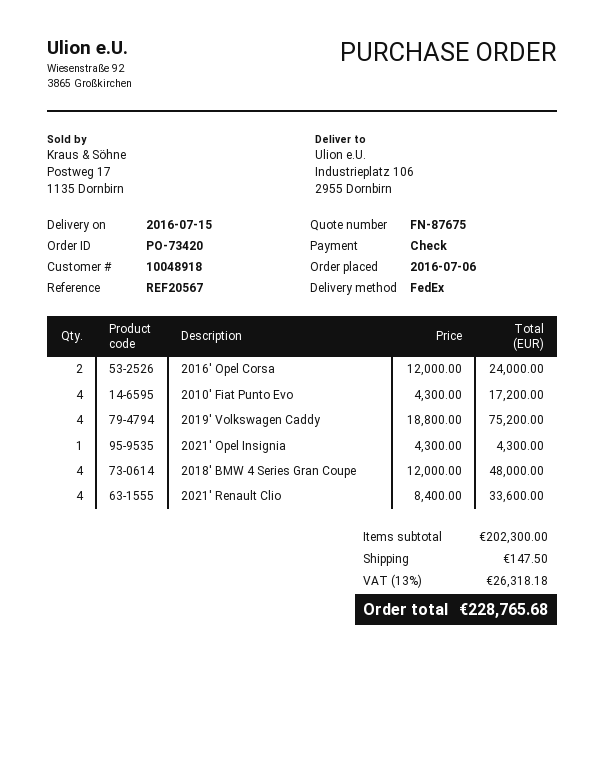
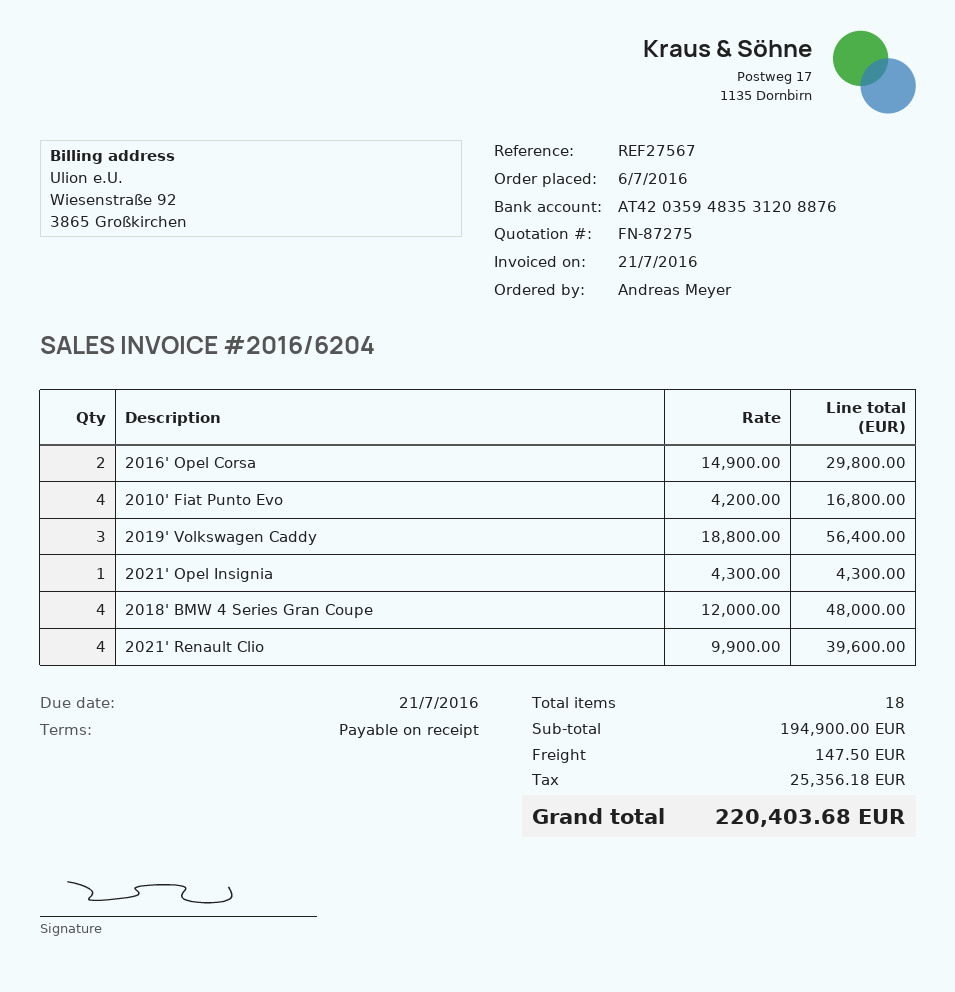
quote number: FN-87675 -> FN-87275
reference: REF20567 -> REF27567
2016' Opel Corsa: 2 x 12000.00 = 24000.00 -> 2 x 14900.00 = 29800.00
2010' Fiat Punto Evo: 4 x 4300.00 = 17200.00 -> 4 x 4200.00 = 16800.00
2019' Volkswagen Caddy: 4 x 18800.00 = 75200.00 -> 3 x 18800.00 = 56400.00
2021' Renault Clio: 4 x 8400.00 = 33600.00 -> 4 x 9900.00 = 39600.00
subtotal: 202300.00 -> 194900.00
tax: 26318.18 -> 25356.18
total: 228765.68 -> 220403.68

